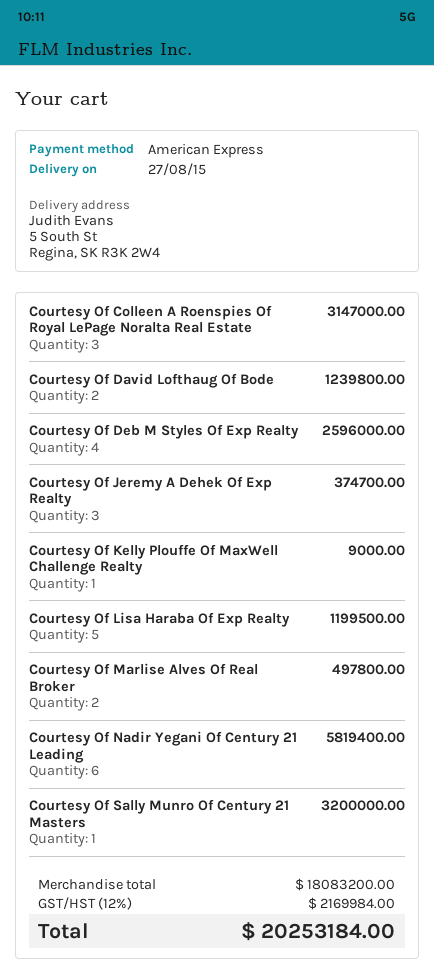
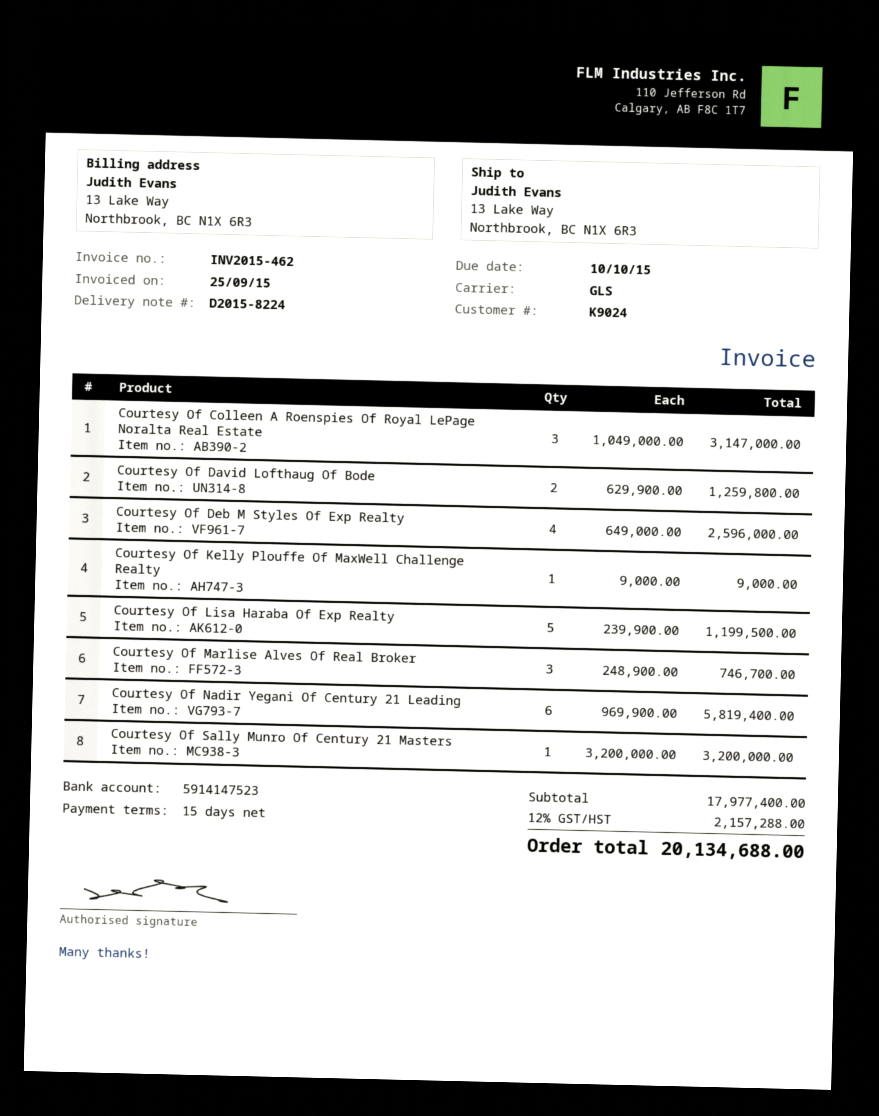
ship to: 5 South St, Regina, SK R3K 2W4 -> 13 Lake Way, Northbrook, BC N1X 6R3
Courtesy Of David Lofthaug Of Bode: 2 for 1239800.00 -> 2 for 1259800.00
Courtesy Of Jeremy A Dehek Of Exp Realty: 3 for 374700.00 -> none
Courtesy Of Marlise Alves Of Real Broker: 2 for 497800.00 -> 3 for 746700.00
subtotal: 18083200.00 -> 17977400.00
tax: 12% = 2169984.00 -> 12% = 2157288.00
total: 20253184.00 -> 20134688.00

